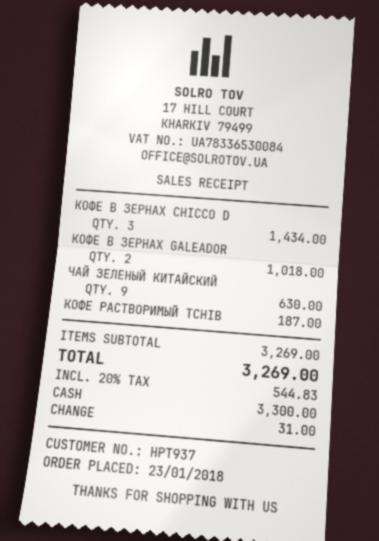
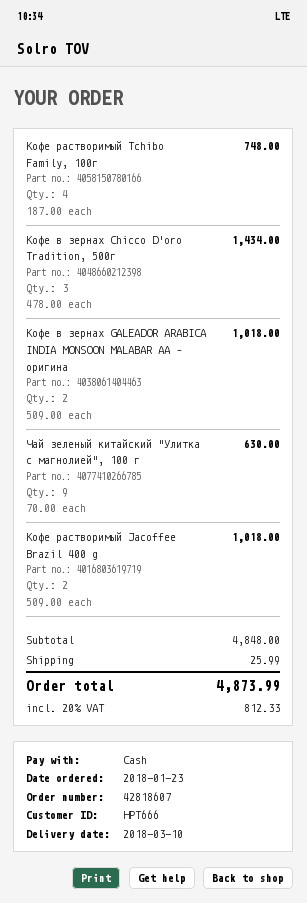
customer number: HPT937 -> HPT666
КОФЕ РАСТВОРИМЫЙ TCHIB: 1 for 187.00 -> 4 for 748.00
Кофе растворимый Jacoffee Brazil 400 g: none -> 2 for 1018.00
subtotal: 3269.00 -> 4848.00
shipping: none -> 25.99
tax: 20% = 544.83 -> 20% = 812.33
total: 3269.00 -> 4873.99

